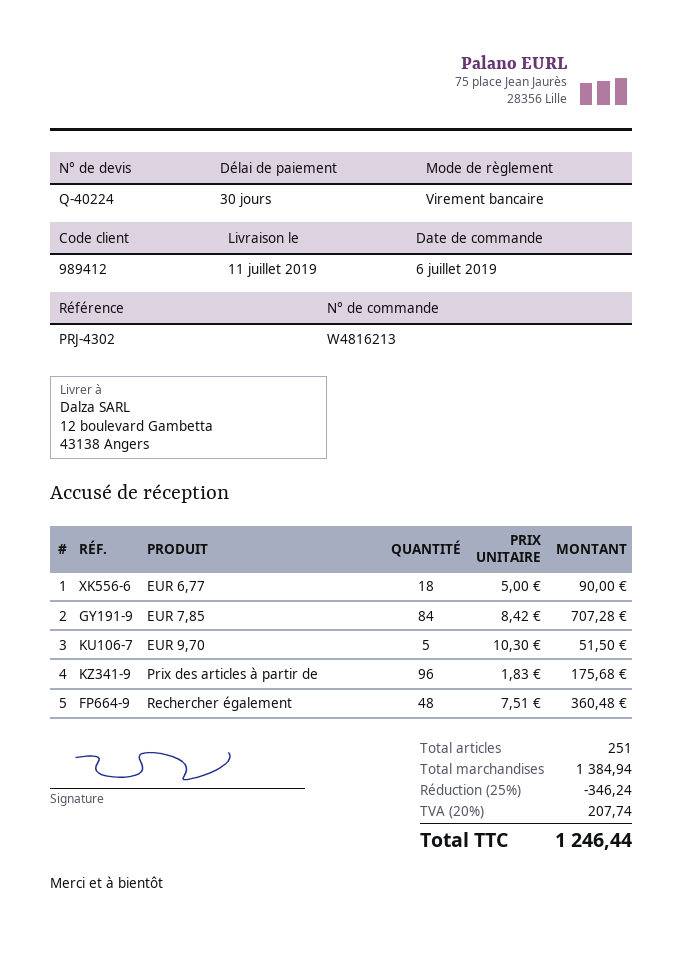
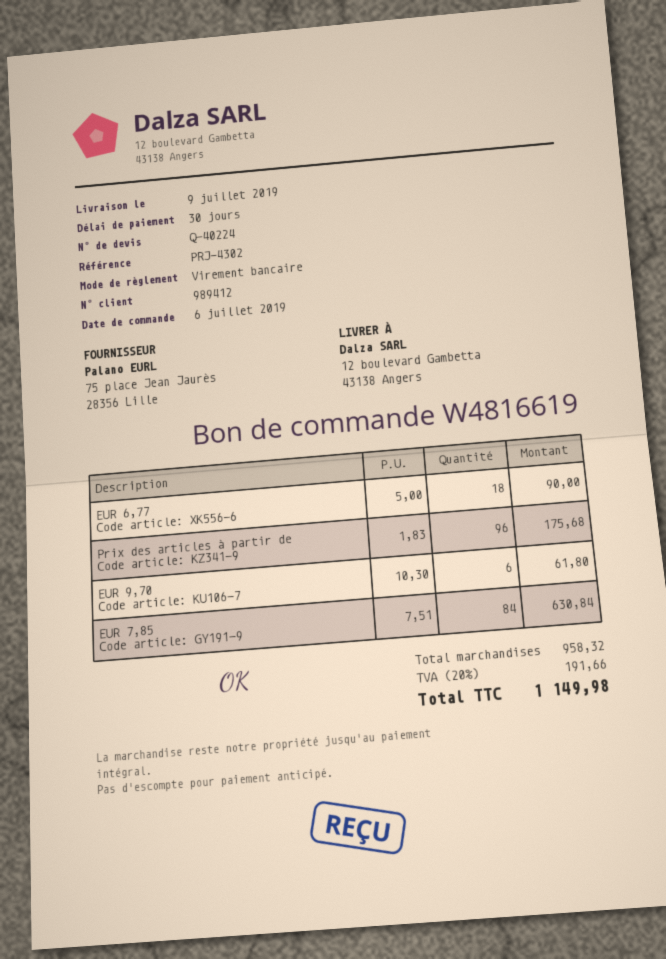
order number: W4816213 -> W4816619
delivery date: 2019-07-11 -> 2019-07-09
EUR 7,85: 84 x 8.42 = 707.28 -> 84 x 7.51 = 630.84
EUR 9,70: 5 x 10.30 = 51.50 -> 6 x 10.30 = 61.80
Rechercher également: 48 x 7.51 = 360.48 -> none
subtotal: 1384.94 -> 958.32
discount: 25% = 346.24 -> none
tax: 20% = 207.74 -> 20% = 191.66
total: 1246.44 -> 1149.98

